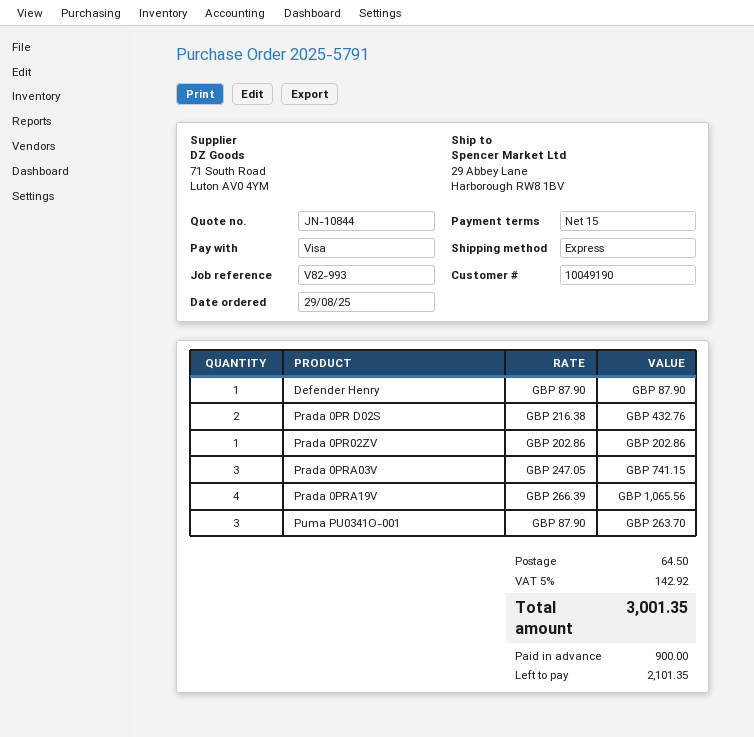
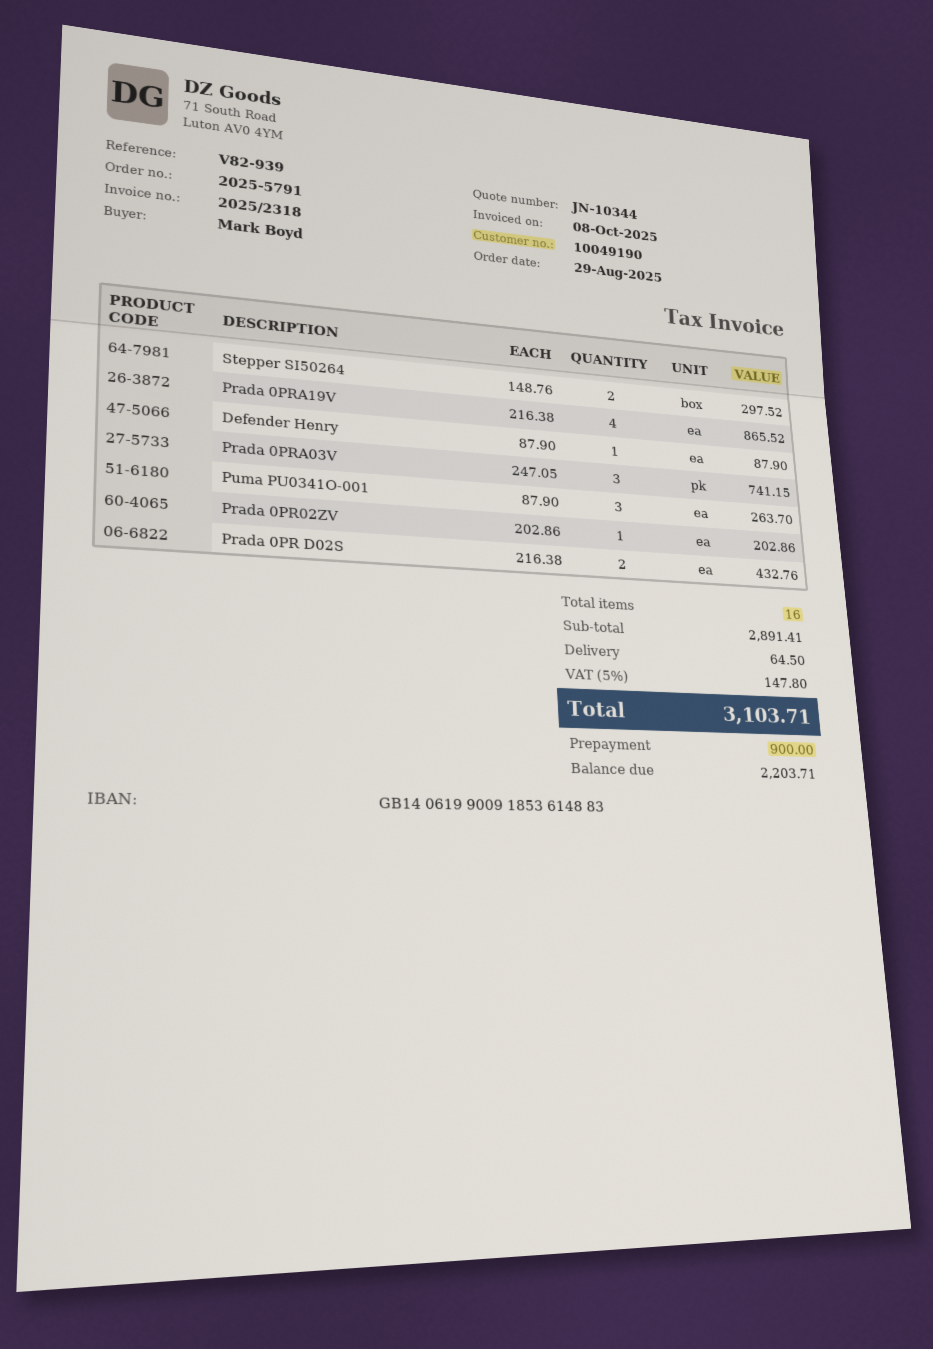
quote number: JN-10844 -> JN-10344
reference: V82-993 -> V82-939
Prada 0PRA19V: 4 x 266.39 = 1065.56 -> 4 x 216.38 = 865.52
Stepper SI50264: none -> 2 x 148.76 = 297.52
tax: 5% = 142.92 -> 5% = 147.80
total: 3001.35 -> 3103.71
balance: 2101.35 -> 2203.71

